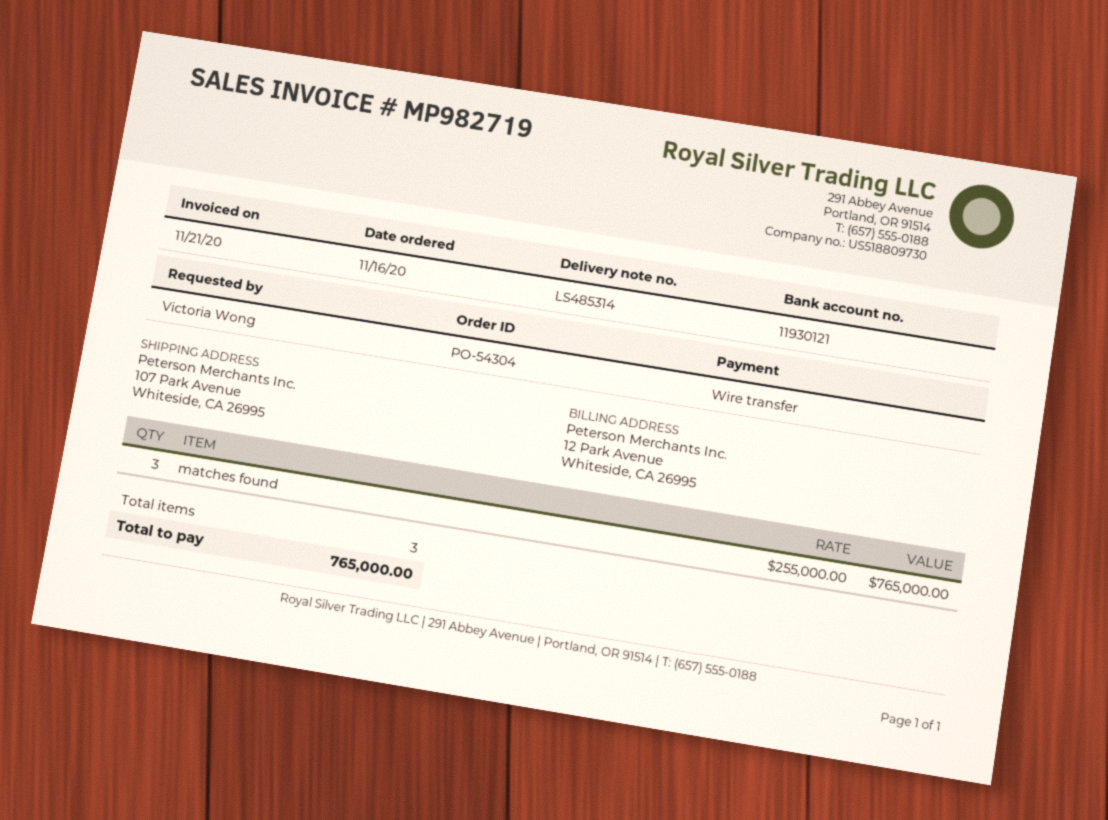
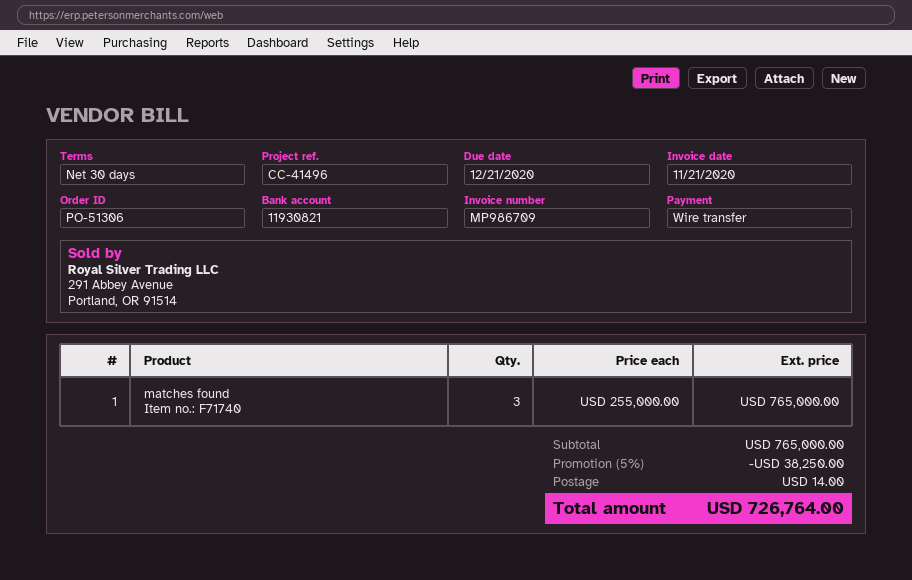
order number: PO-54304 -> PO-51306
invoice number: MP982719 -> MP986709
bank account: 11930121 -> 11930821
discount: none -> 5% = 38250.00
shipping: none -> 14.00
total: 765000.00 -> 726764.00

